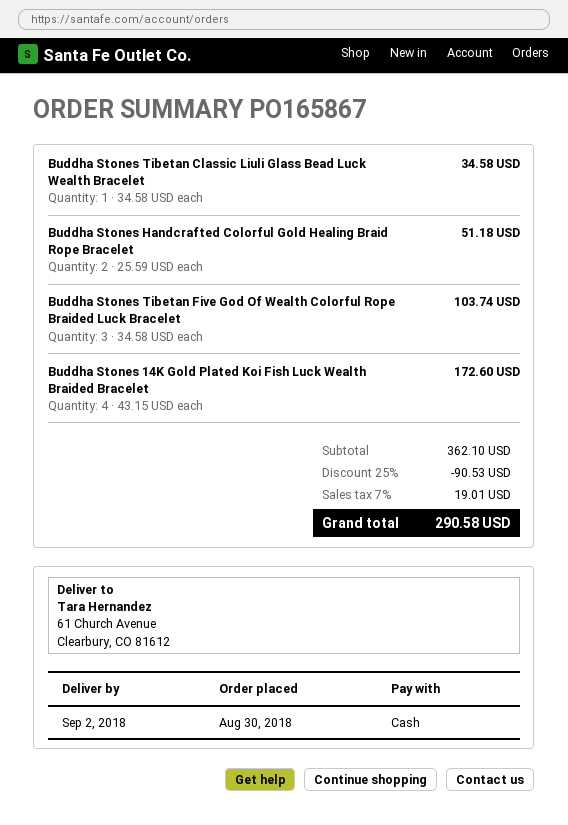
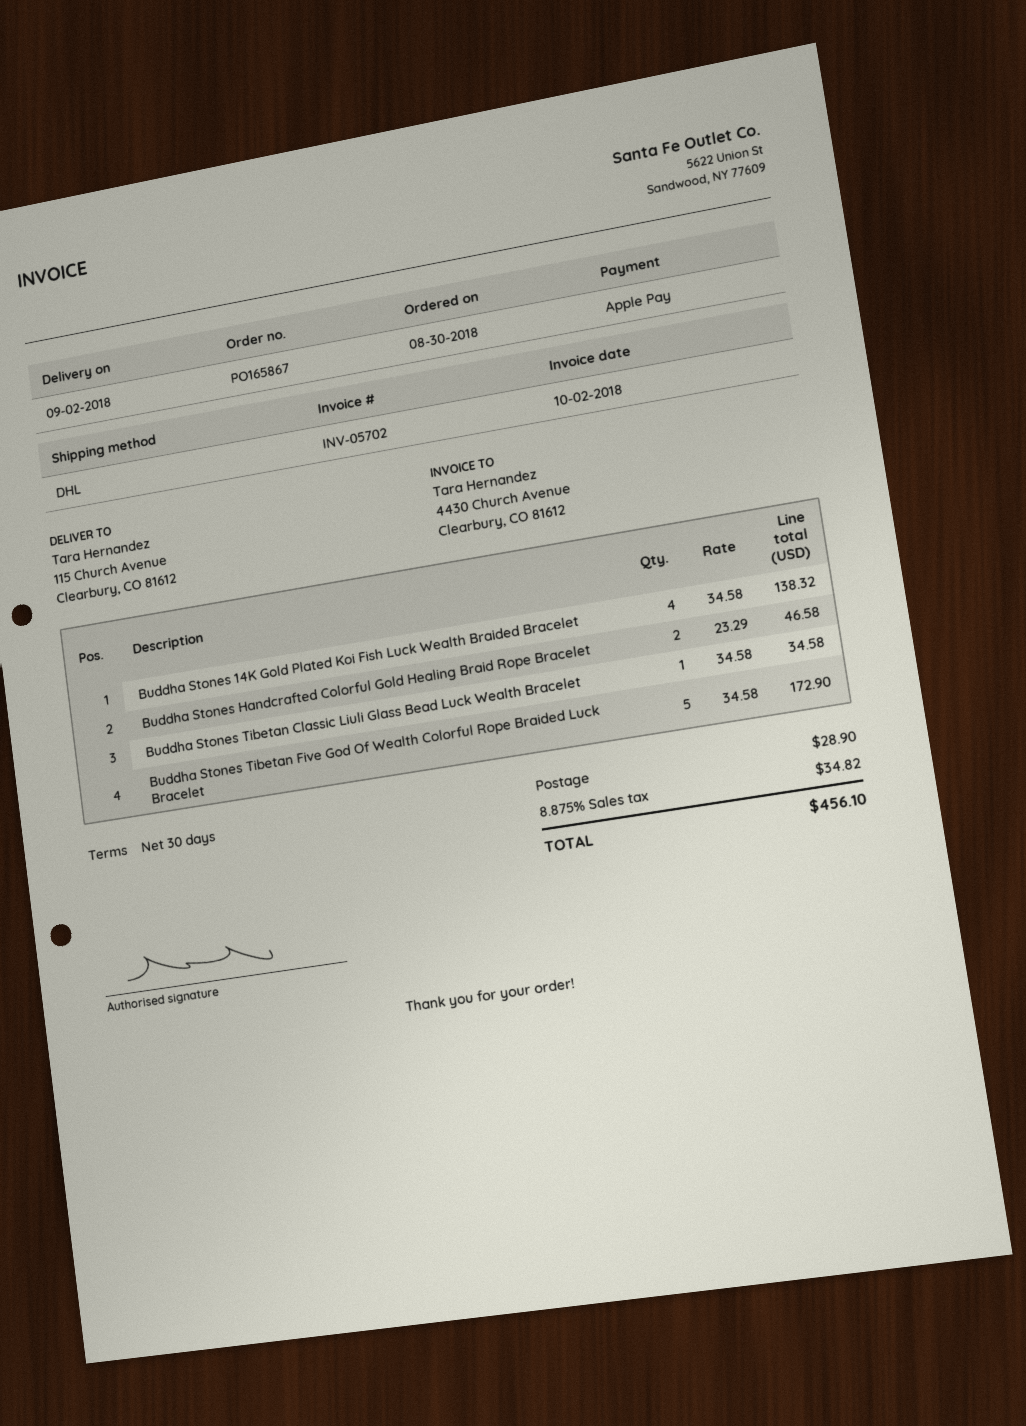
payment method: cash -> Apple Pay
ship to: 61 Church Avenue, Clearbury, CO 81612 -> 115 Church Avenue, Clearbury, CO 81612
Buddha Stones Handcrafted Colorful Gold Healing Braid Rope Bracelet: 2 x 25.59 = 51.18 -> 2 x 23.29 = 46.58
Buddha Stones Tibetan Five God Of Wealth Colorful Rope Braided Luck Bracelet: 3 x 34.58 = 103.74 -> 5 x 34.58 = 172.90
Buddha Stones 14K Gold Plated Koi Fish Luck Wealth Braided Bracelet: 4 x 43.15 = 172.60 -> 4 x 34.58 = 138.32
discount: 25% = 90.53 -> none
shipping: none -> 28.90
tax: 7% = 19.01 -> 8.875% = 34.82
total: 290.58 -> 456.10

